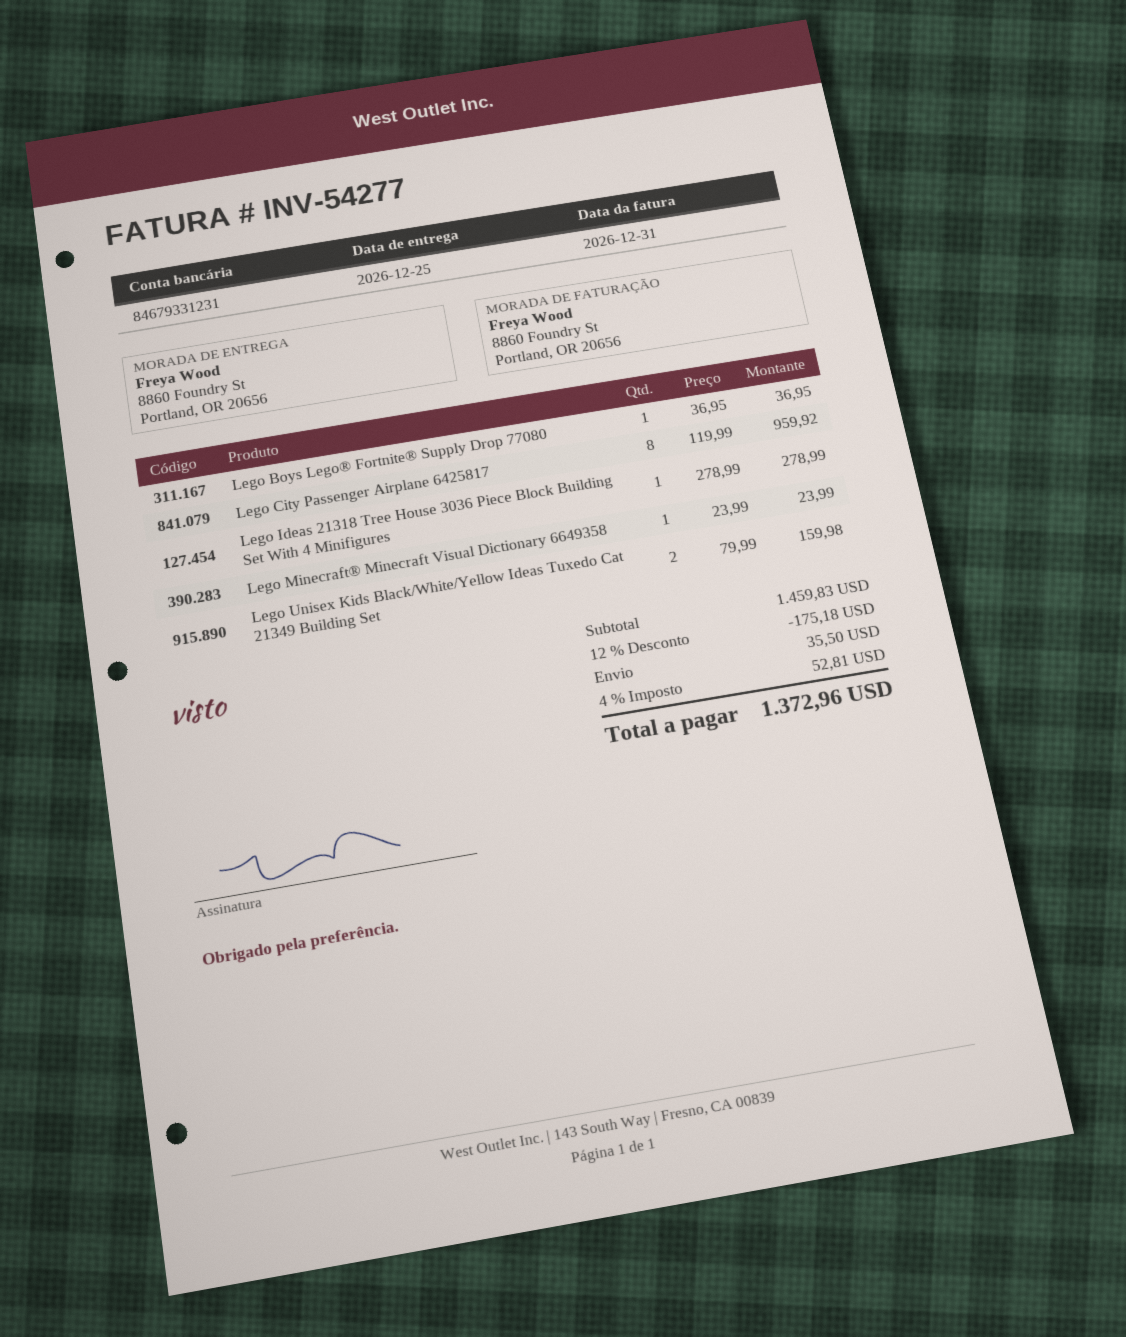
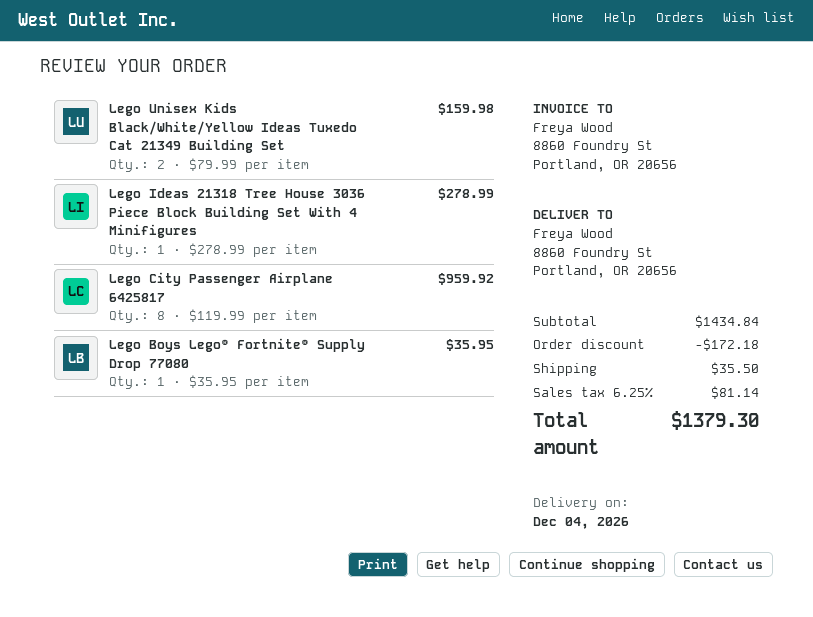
delivery date: 2026-12-25 -> 2026-12-04
Lego Boys Lego® Fortnite® Supply Drop 77080: 1 x 36.95 = 36.95 -> 1 x 35.95 = 35.95
Lego Minecraft® Minecraft Visual Dictionary 6649358: 1 x 23.99 = 23.99 -> none
subtotal: 1459.83 -> 1434.84
discount: 175.18 -> 172.18
tax: 4% = 52.81 -> 6.25% = 81.14
total: 1372.96 -> 1379.30

